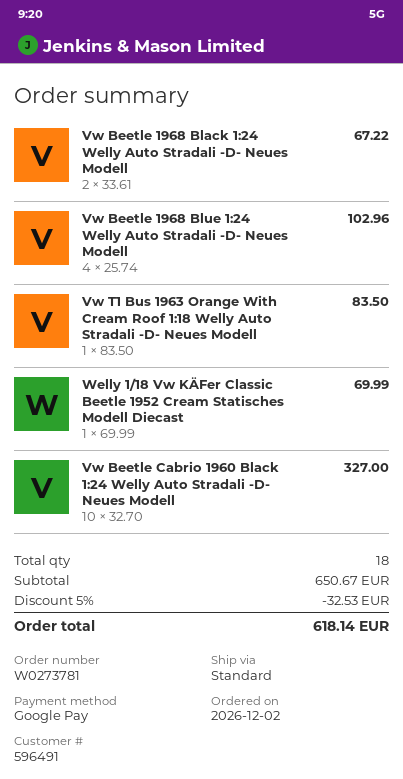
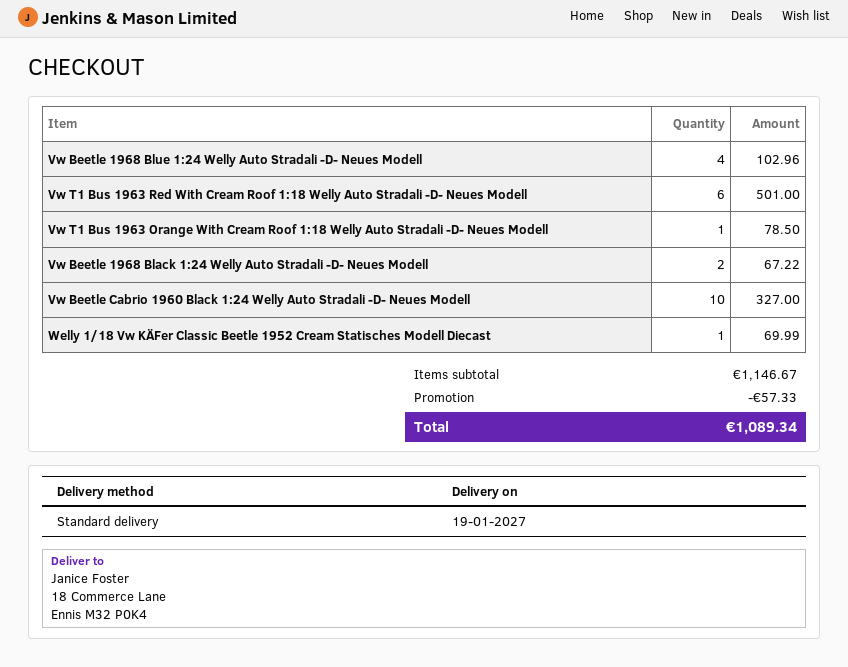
Vw T1 Bus 1963 Orange With Cream Roof 1:18 Welly Auto Stradali -D- Neues Modell: 1 for 83.50 -> 1 for 78.50
Vw T1 Bus 1963 Red With Cream Roof 1:18 Welly Auto Stradali -D- Neues Modell: none -> 6 for 501.00
subtotal: 650.67 -> 1146.67
discount: 32.53 -> 57.33
total: 618.14 -> 1089.34

